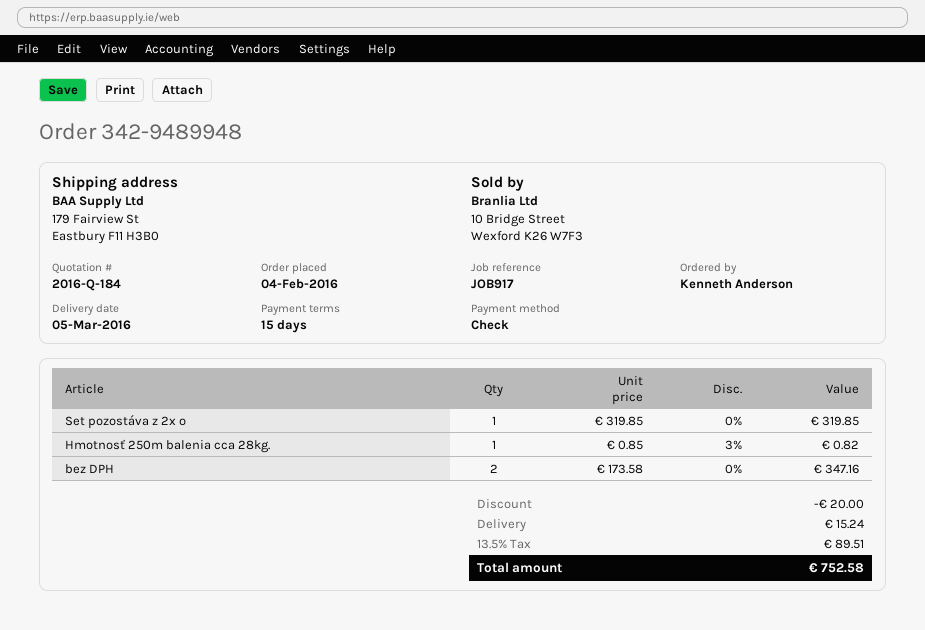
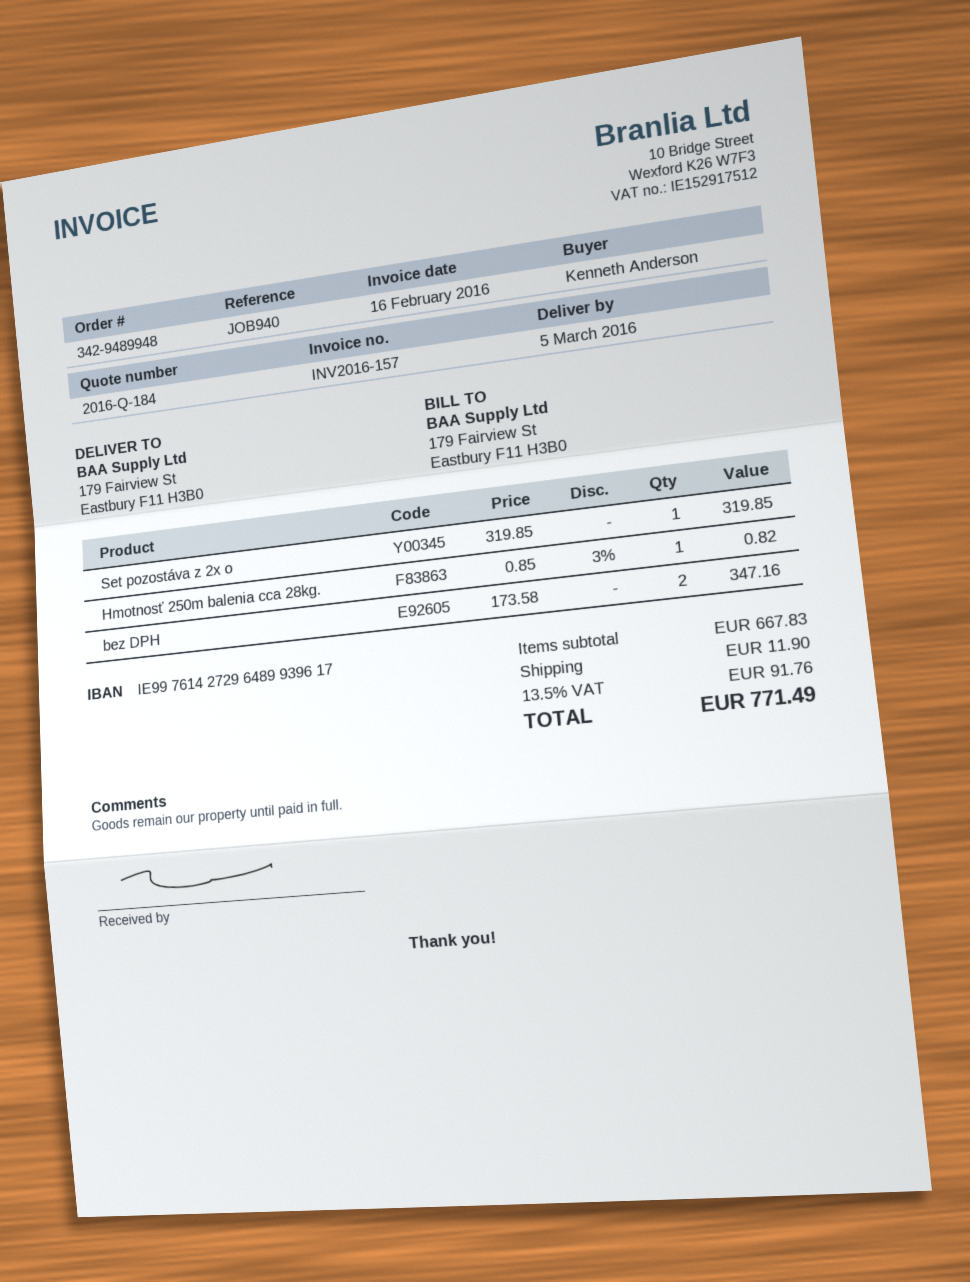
reference: JOB917 -> JOB940
discount: 20.00 -> none
shipping: 15.24 -> 11.90
tax: 13.5% = 89.51 -> 13.5% = 91.76
total: 752.58 -> 771.49

